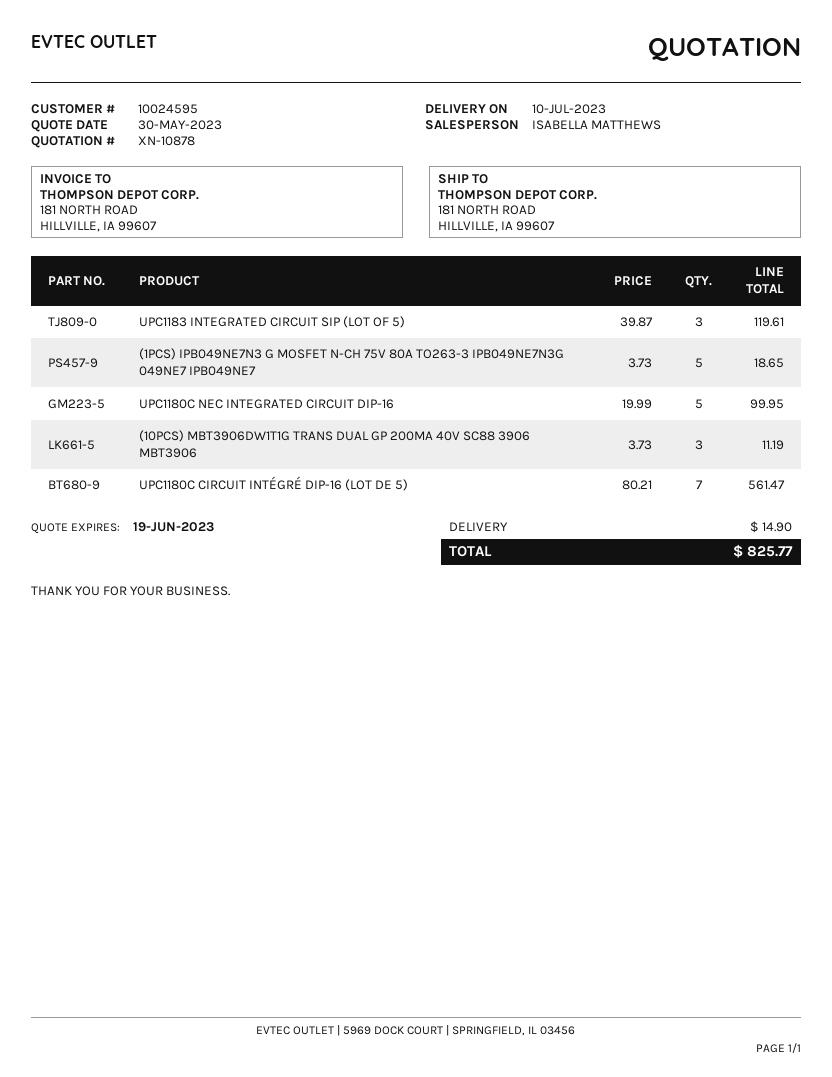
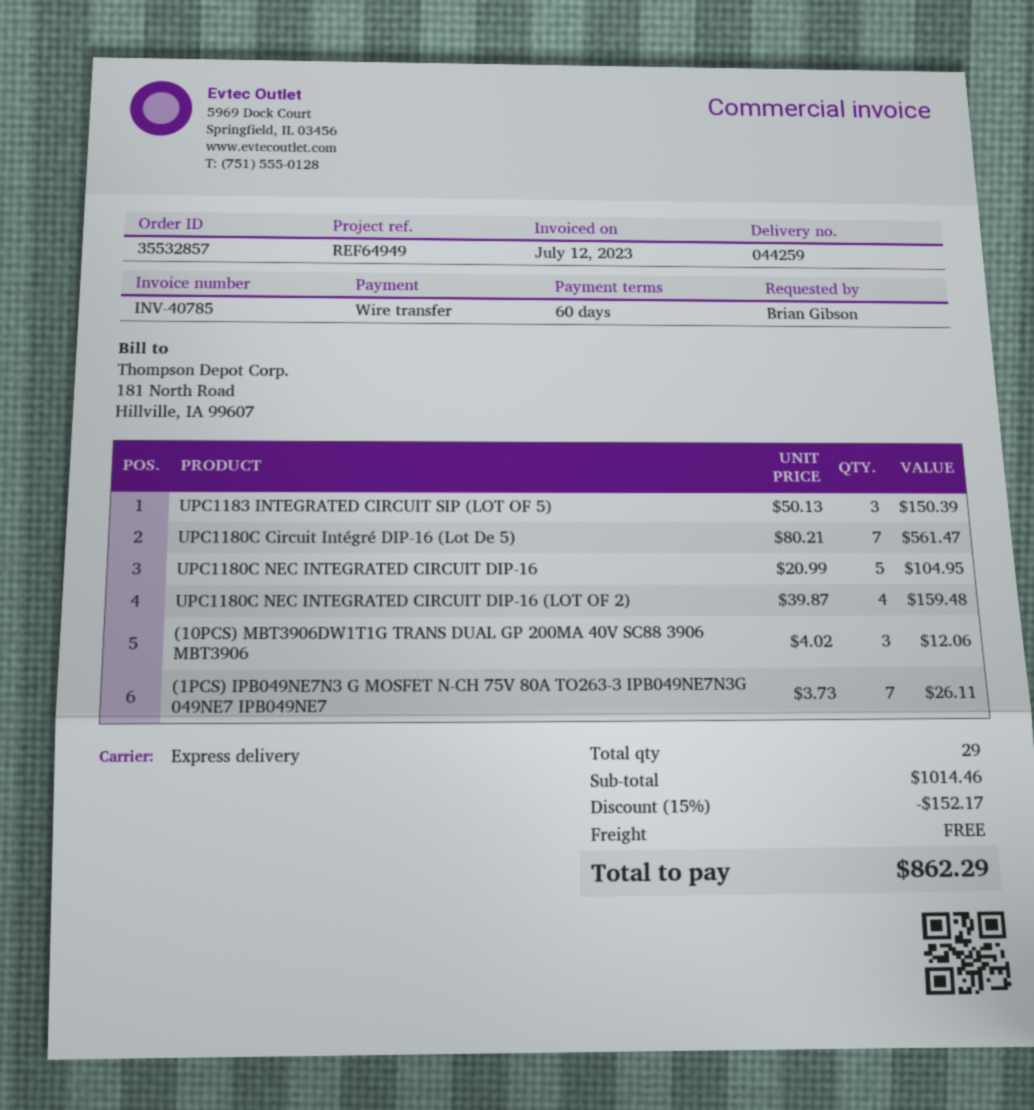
UPC1183 INTEGRATED CIRCUIT SIP (LOT OF 5): 3 x 39.87 = 119.61 -> 3 x 50.13 = 150.39
(1PCS) IPB049NE7N3 G MOSFET N-CH 75V 80A TO263-3 IPB049NE7N3G 049NE7 IPB049NE7: 5 x 3.73 = 18.65 -> 7 x 3.73 = 26.11
UPC1180C NEC INTEGRATED CIRCUIT DIP-16: 5 x 19.99 = 99.95 -> 5 x 20.99 = 104.95
(10PCS) MBT3906DW1T1G TRANS DUAL GP 200MA 40V SC88 3906 MBT3906: 3 x 3.73 = 11.19 -> 3 x 4.02 = 12.06
UPC1180C NEC INTEGRATED CIRCUIT DIP-16 (LOT OF 2): none -> 4 x 39.87 = 159.48
discount: none -> 15% = 152.17
shipping: 14.90 -> 0.00
total: 825.77 -> 862.29

